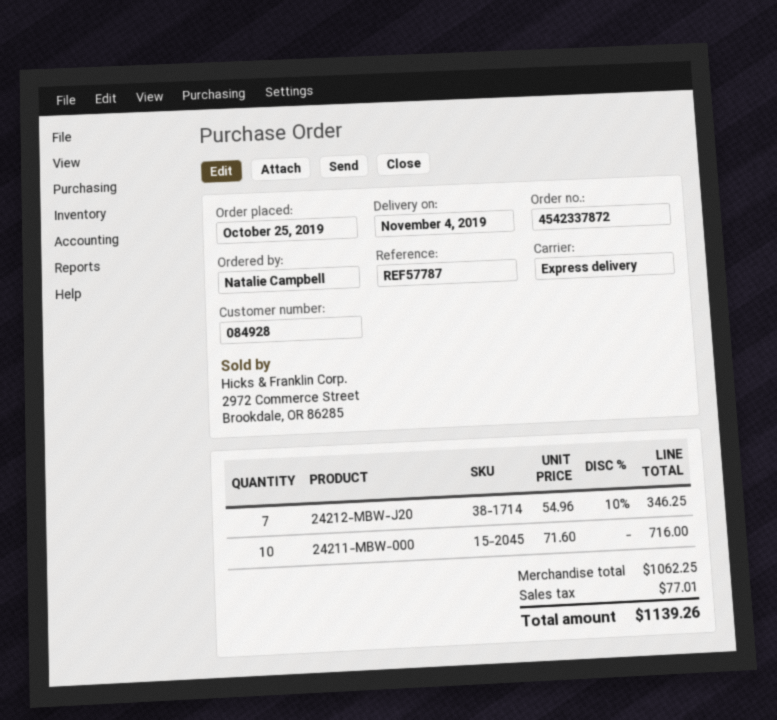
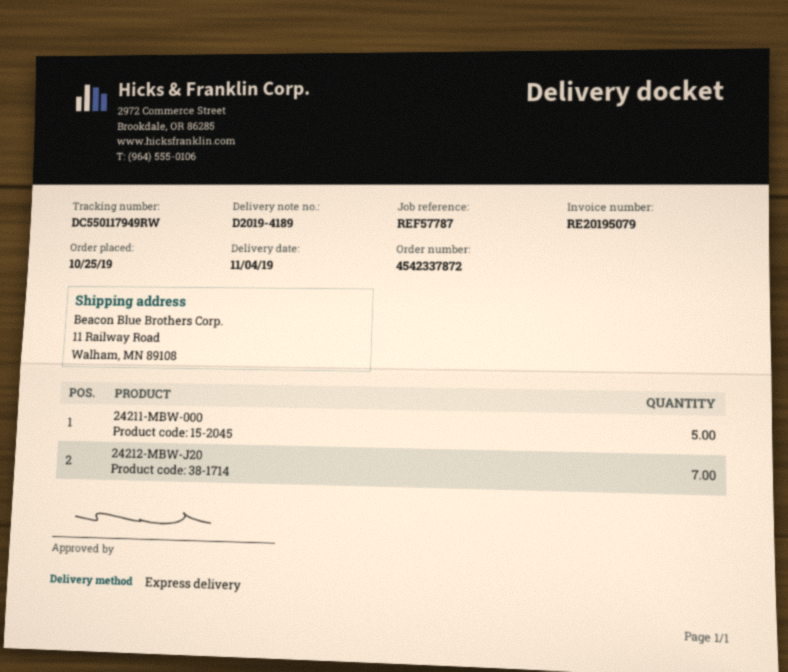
24211-MBW-000: 10 -> 5

